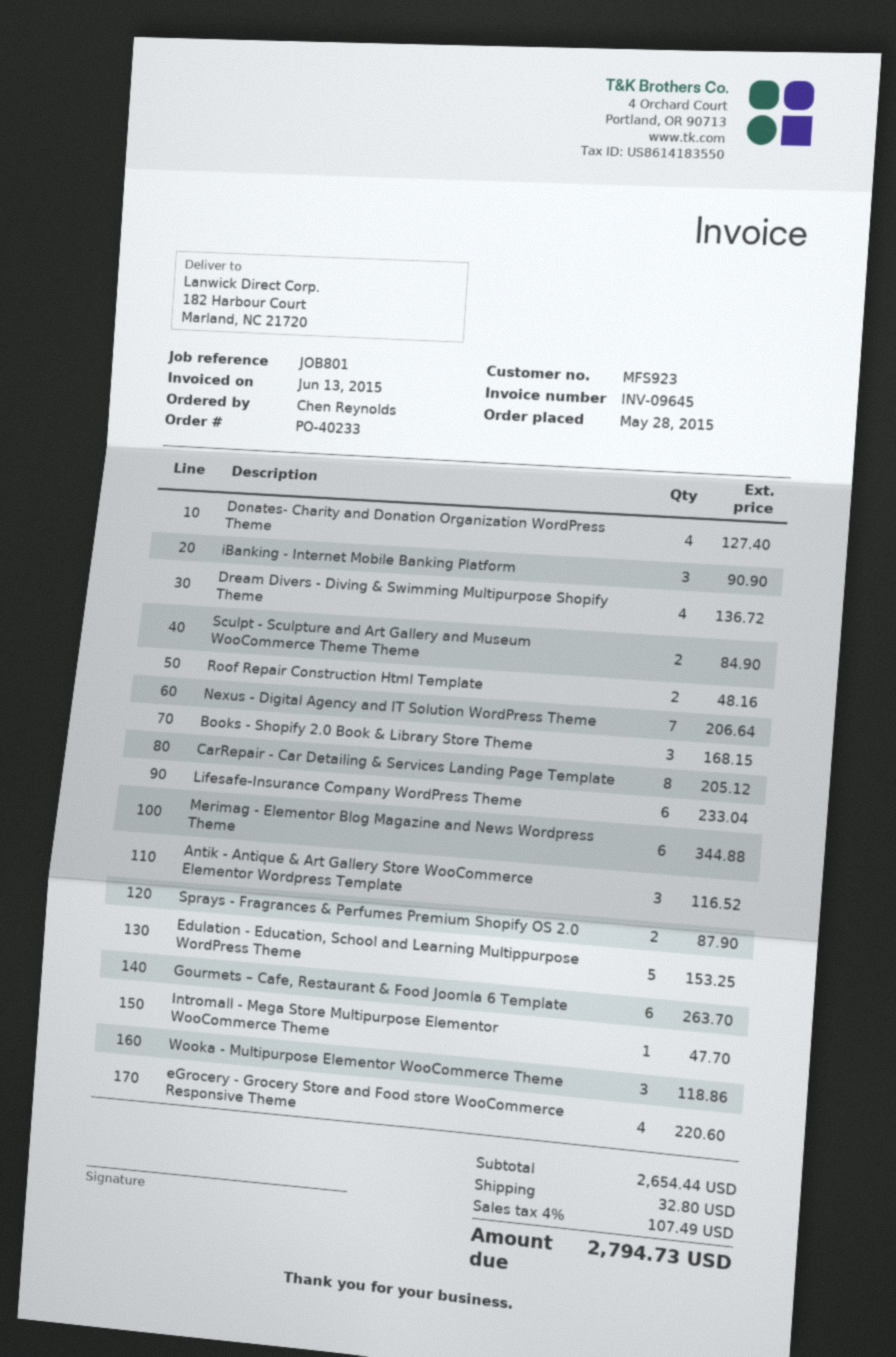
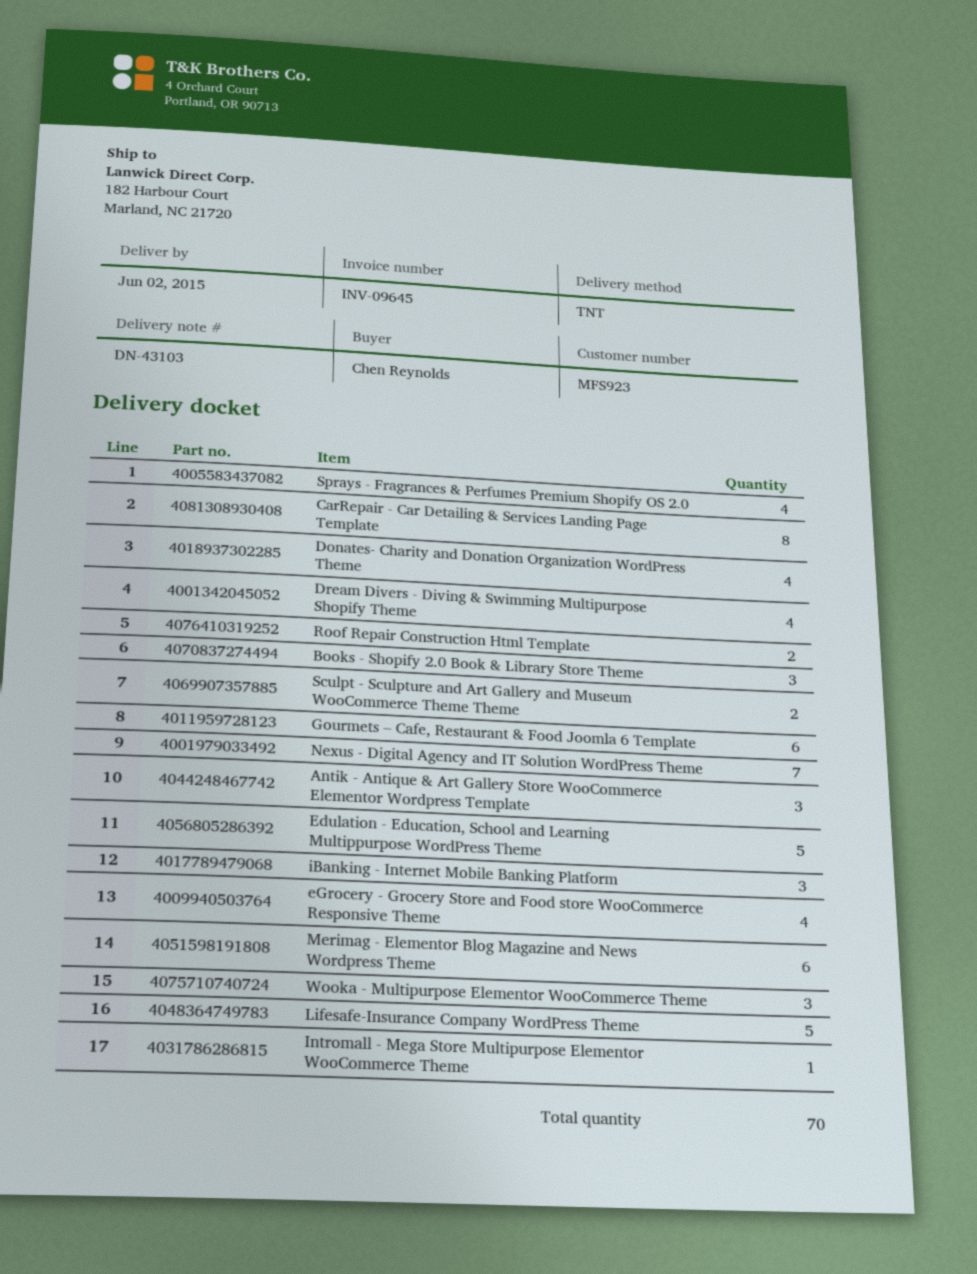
Lifesafe-Insurance Company WordPress Theme: 6 -> 5
Sprays - Fragrances & Perfumes Premium Shopify OS 2.0: 2 -> 4

